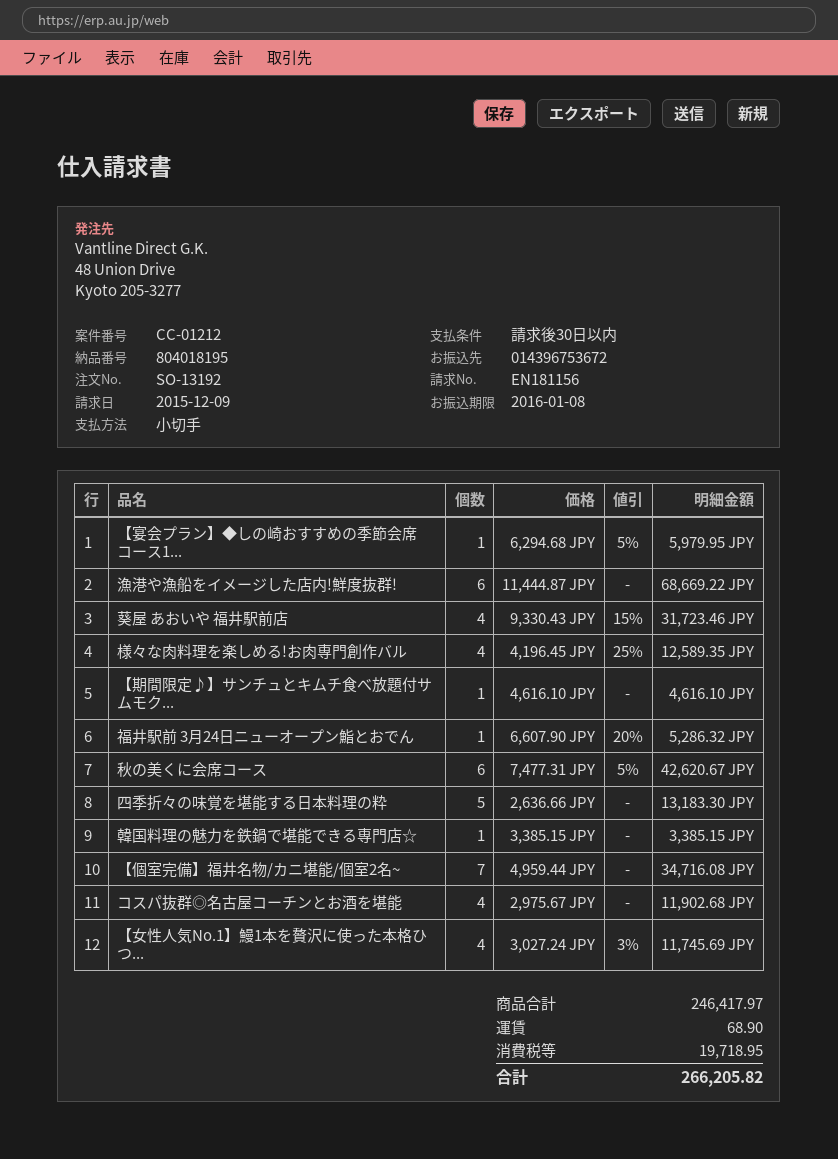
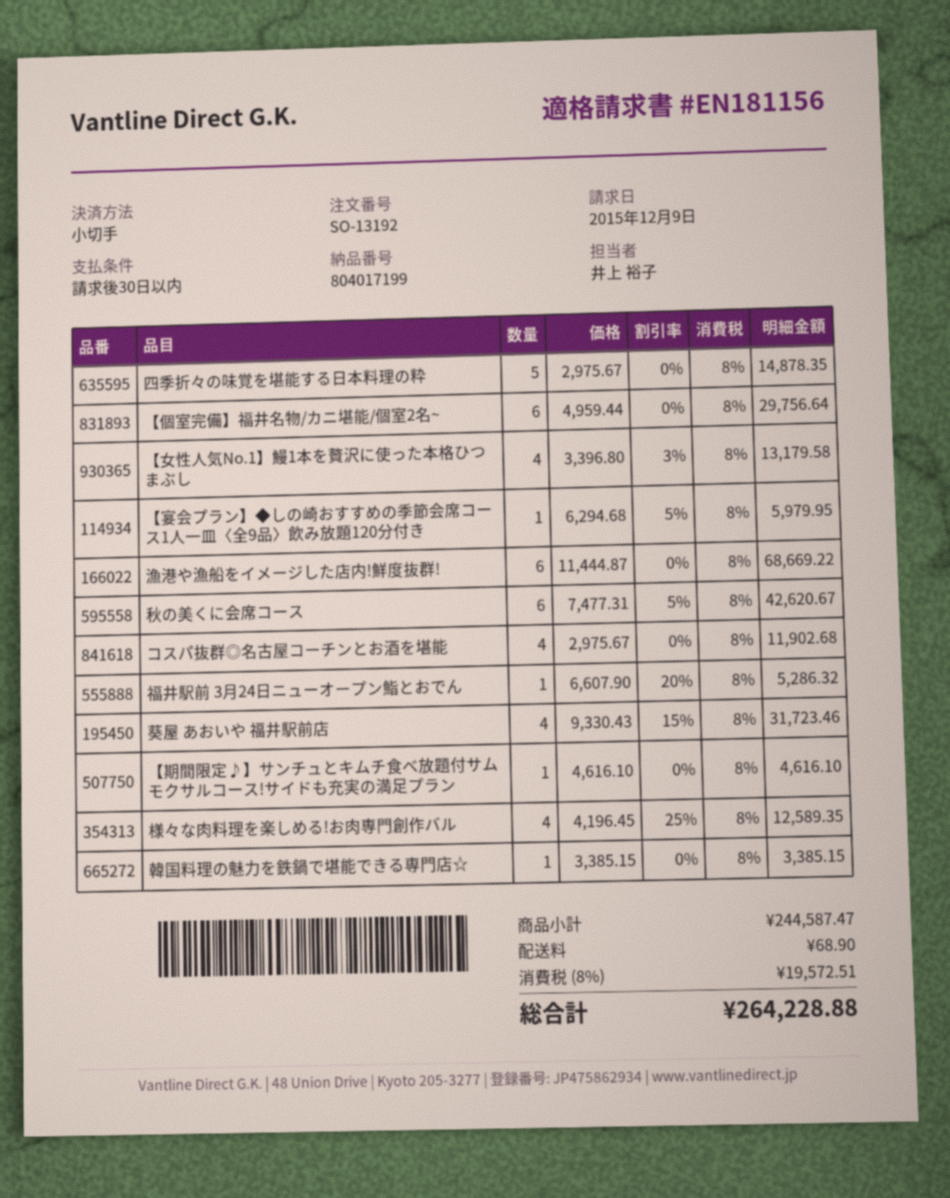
delivery note number: 804018195 -> 804017199
四季折々の味覚を堪能する日本料理の粋: 5 x 2636.66 = 13183.30 -> 5 x 2975.67 = 14878.35
【個室完備】福井名物/カニ堪能/個室2名~: 7 x 4959.44 = 34716.08 -> 6 x 4959.44 = 29756.64
【女性人気No.1】鰻1本を贅沢に使った本格ひつ...: 4 x 3027.24 - 3% = 11745.69 -> 4 x 3396.80 - 3% = 13179.58
subtotal: 246417.97 -> 244587.47
tax: 19718.95 -> 19572.51
total: 266205.82 -> 264228.88

